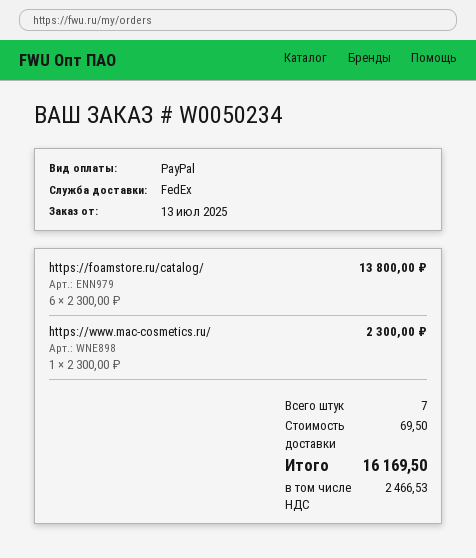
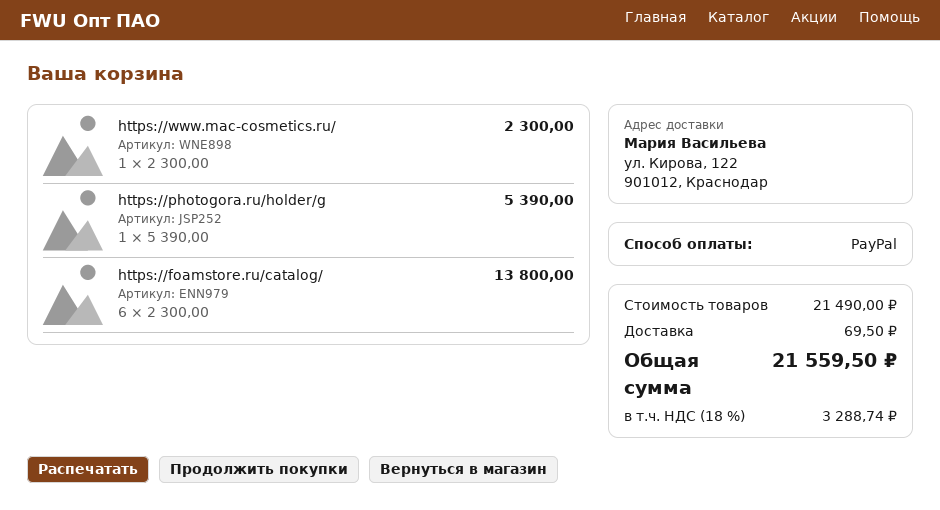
https://photogora.ru/holder/g: none -> 1 x 5390.00 = 5390.00
tax: 2466.53 -> 3288.74
total: 16169.50 -> 21559.50

